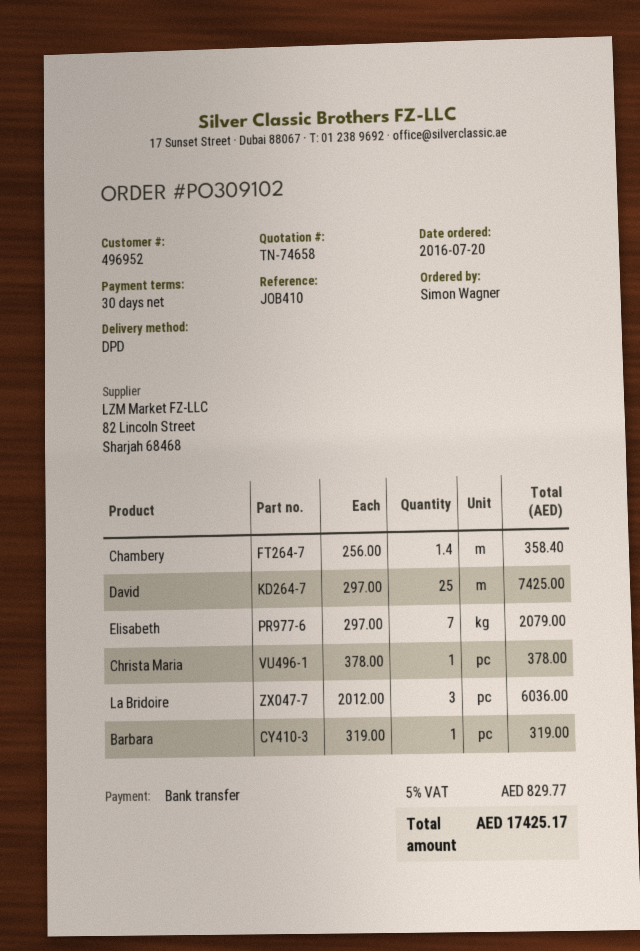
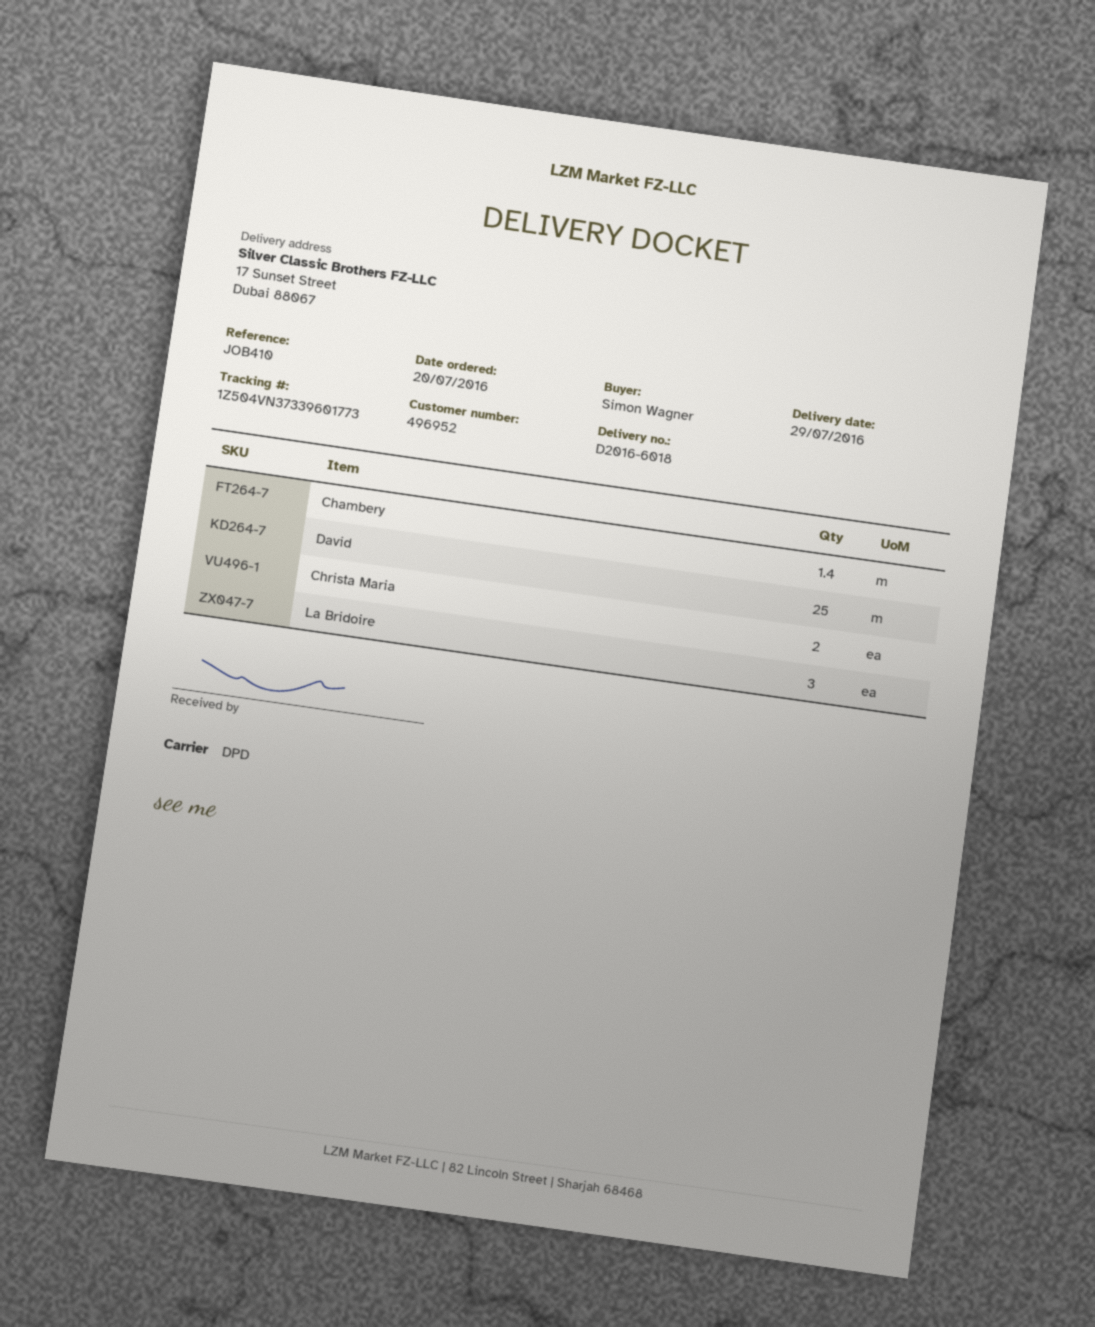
Elisabeth: 7 -> none
Christa Maria: 1 -> 2
Barbara: 1 -> none

